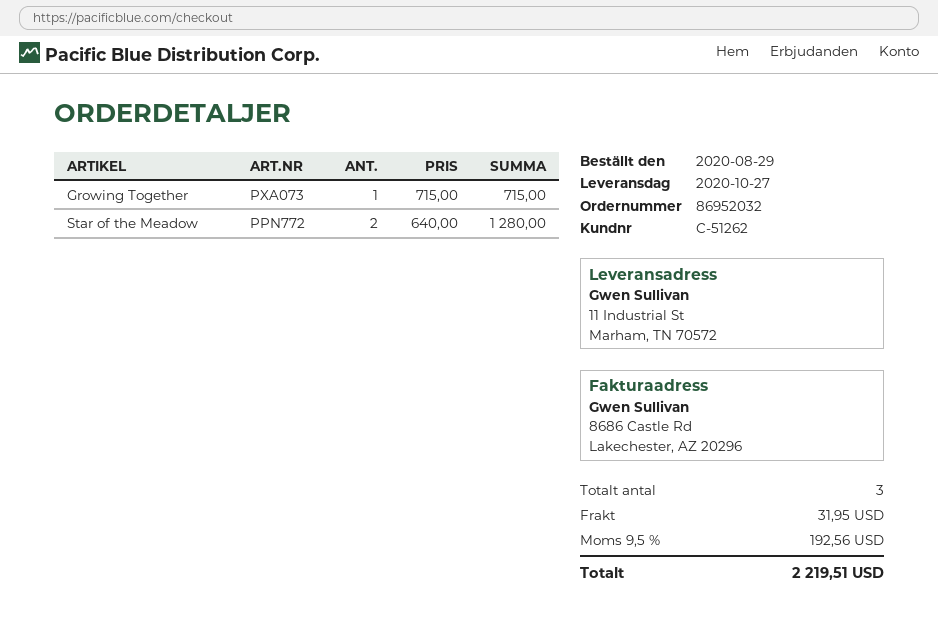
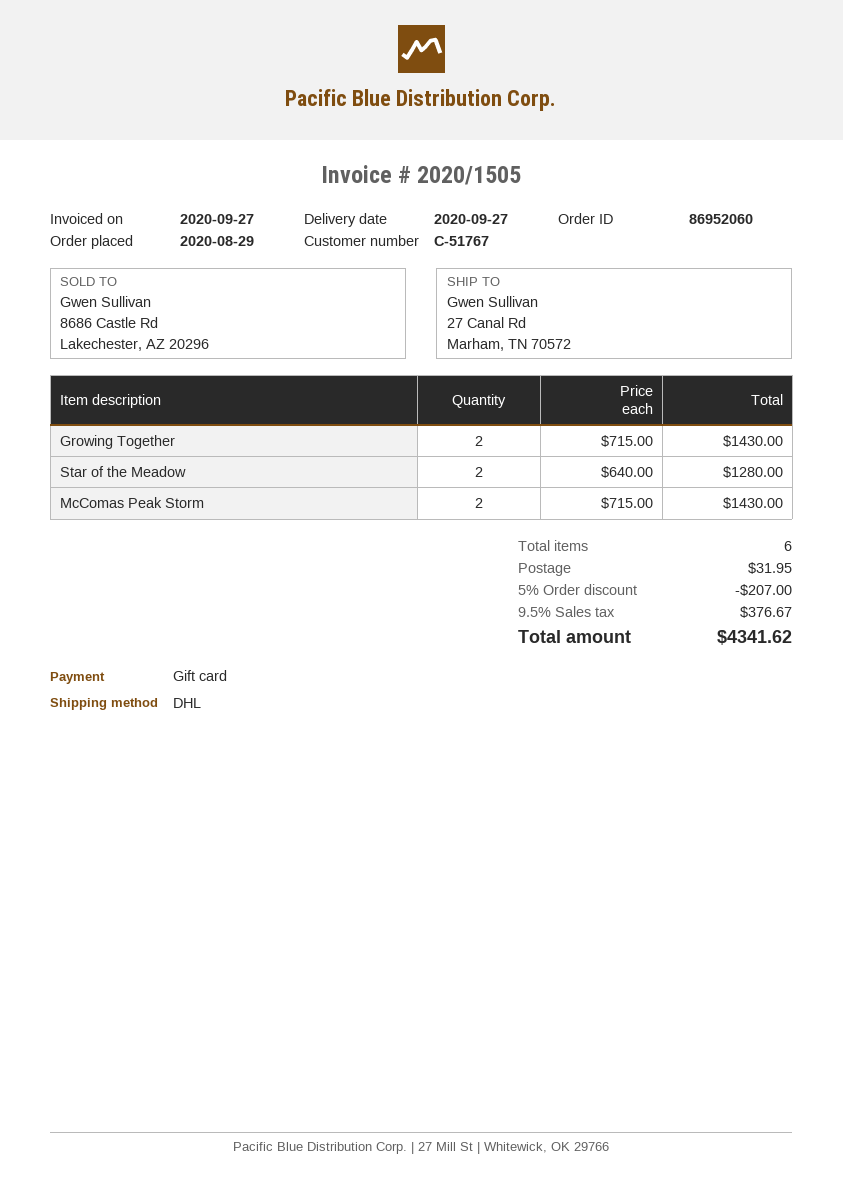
order number: 86952032 -> 86952060
delivery date: 2020-10-27 -> 2020-09-27
customer number: C-51262 -> C-51767
ship to: 11 Industrial St, Marham, TN 70572 -> 27 Canal Rd, Marham, TN 70572
Growing Together: 1 x 715.00 = 715.00 -> 2 x 715.00 = 1430.00
McComas Peak Storm: none -> 2 x 715.00 = 1430.00
total quantity: 3 -> 6
discount: none -> 5% = 207.00
tax: 9.5% = 192.56 -> 9.5% = 376.67
total: 2219.51 -> 4341.62

